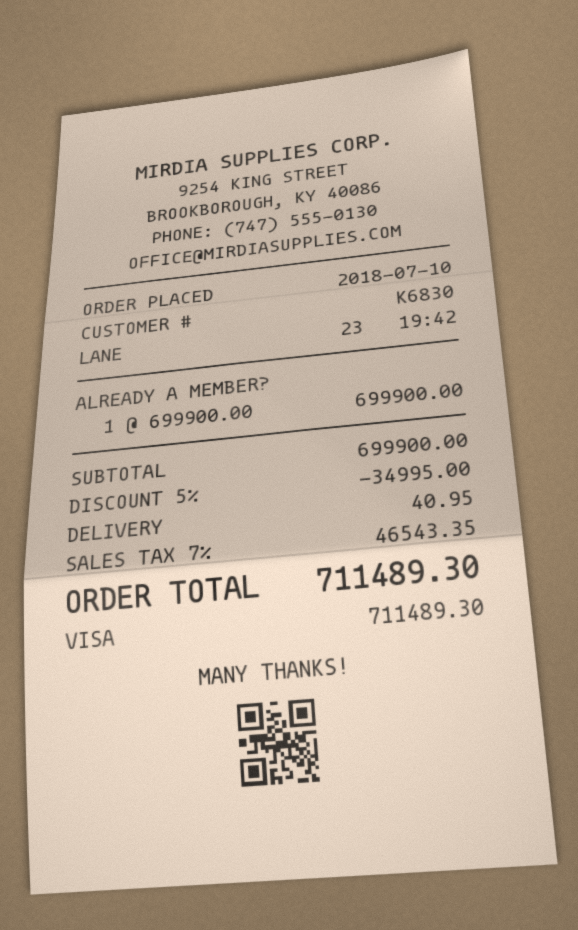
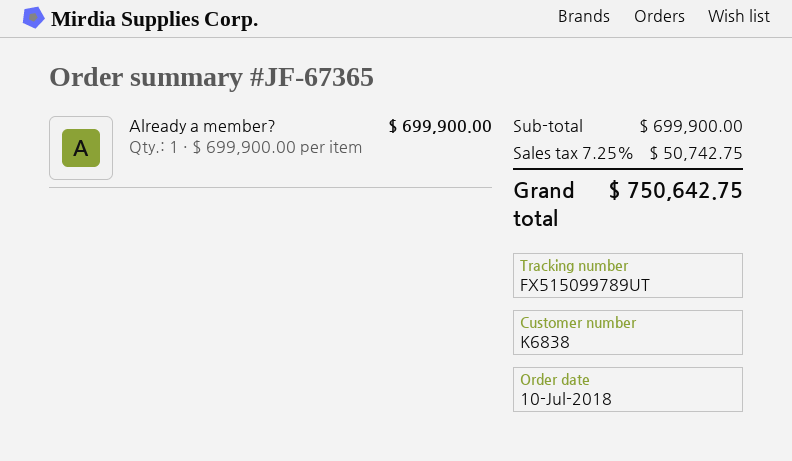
customer number: K6830 -> K6838
discount: 5% = 34995.00 -> none
shipping: 40.95 -> none
tax: 7% = 46543.35 -> 7.25% = 50742.75
total: 711489.30 -> 750642.75

